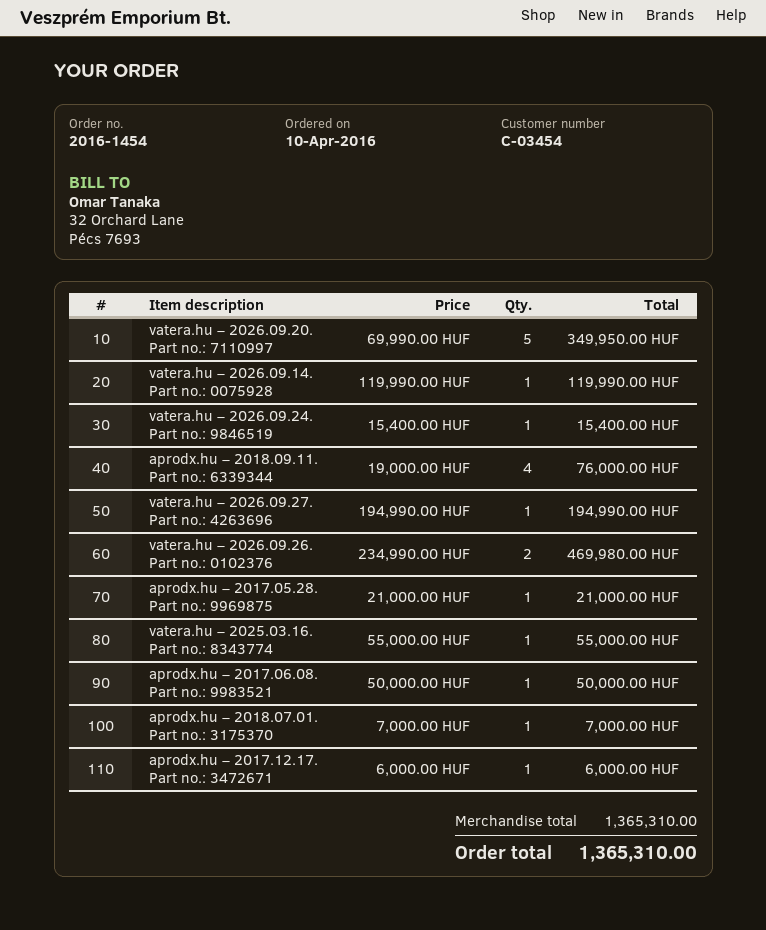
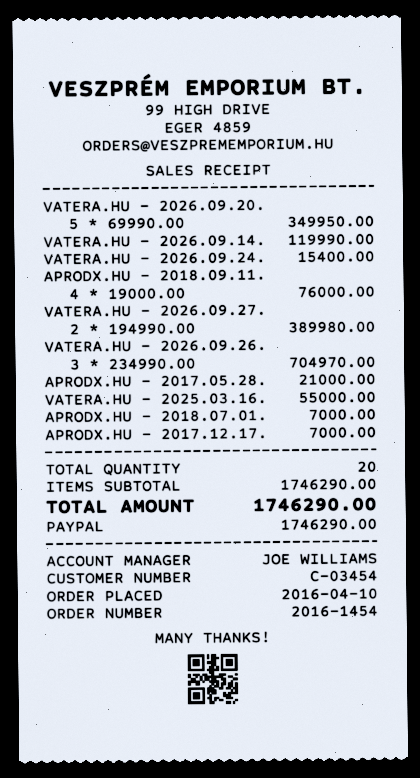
vatera.hu – 2026.09.27.: 1 x 194990.00 = 194990.00 -> 2 x 194990.00 = 389980.00
vatera.hu – 2026.09.26.: 2 x 234990.00 = 469980.00 -> 3 x 234990.00 = 704970.00
aprodx.hu – 2017.06.08.: 1 x 50000.00 = 50000.00 -> none
aprodx.hu – 2017.12.17.: 1 x 6000.00 = 6000.00 -> 1 x 7000.00 = 7000.00
subtotal: 1365310.00 -> 1746290.00
total: 1365310.00 -> 1746290.00

